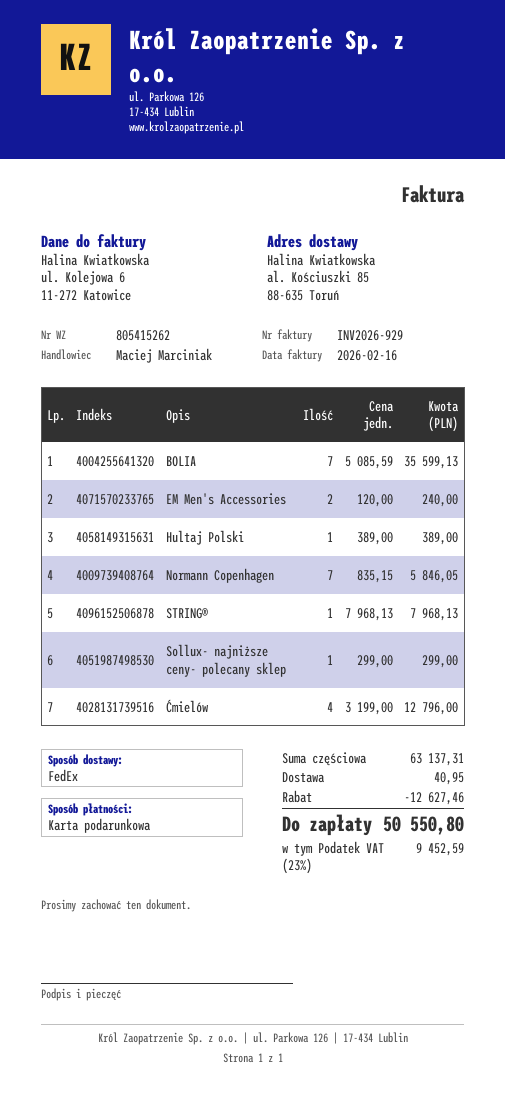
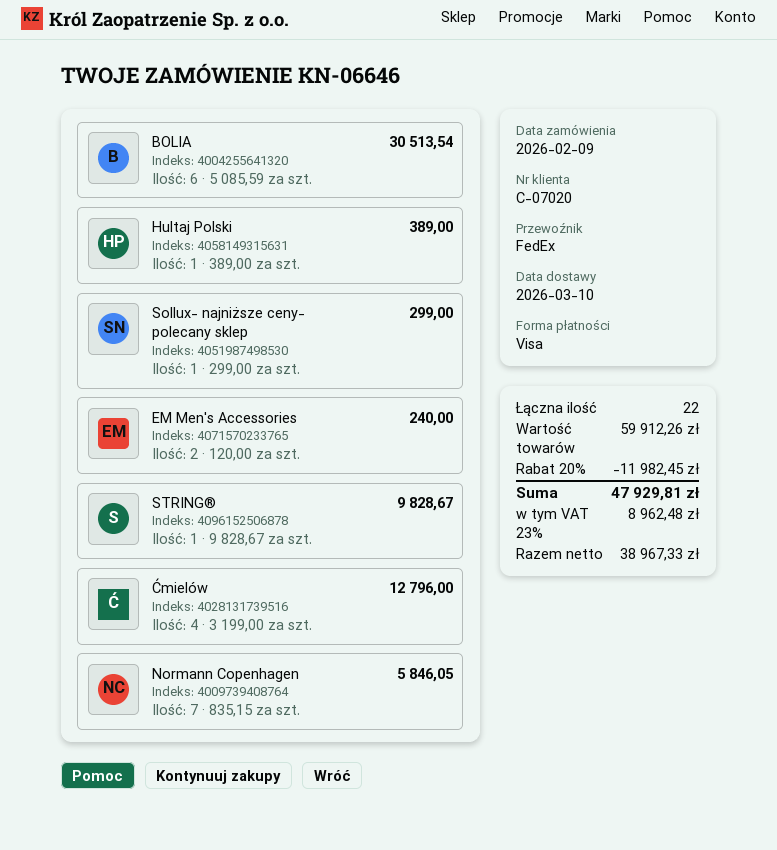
payment method: gift card -> Visa
BOLIA: 7 x 5085.59 = 35599.13 -> 6 x 5085.59 = 30513.54
STRING®: 1 x 7968.13 = 7968.13 -> 1 x 9828.67 = 9828.67
subtotal: 63137.31 -> 59912.26
discount: 12627.46 -> 11982.45
shipping: 40.95 -> none
tax: 23% = 9452.59 -> 23% = 8962.48
total: 50550.80 -> 47929.81

